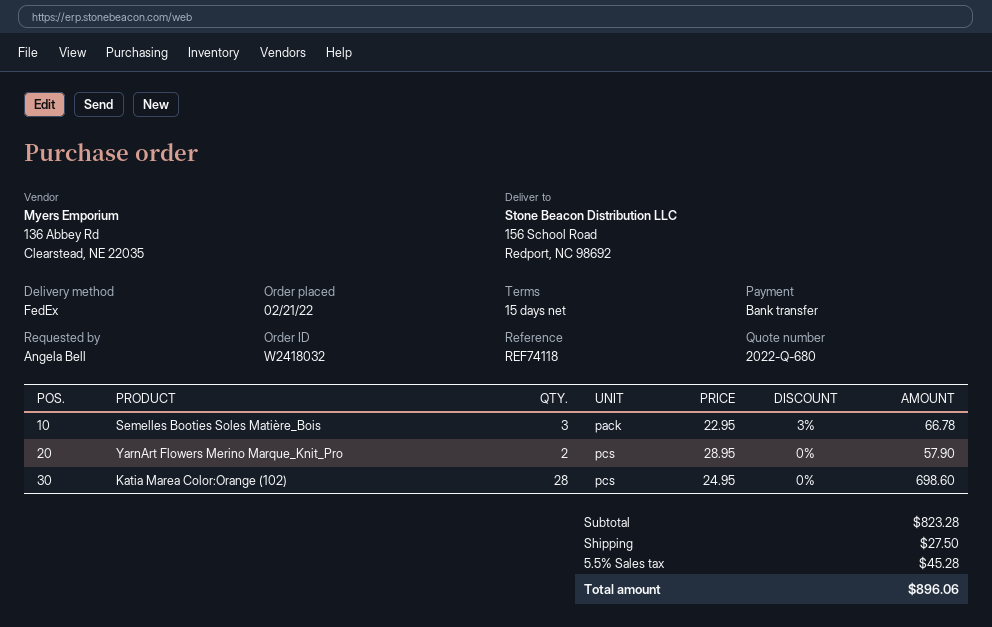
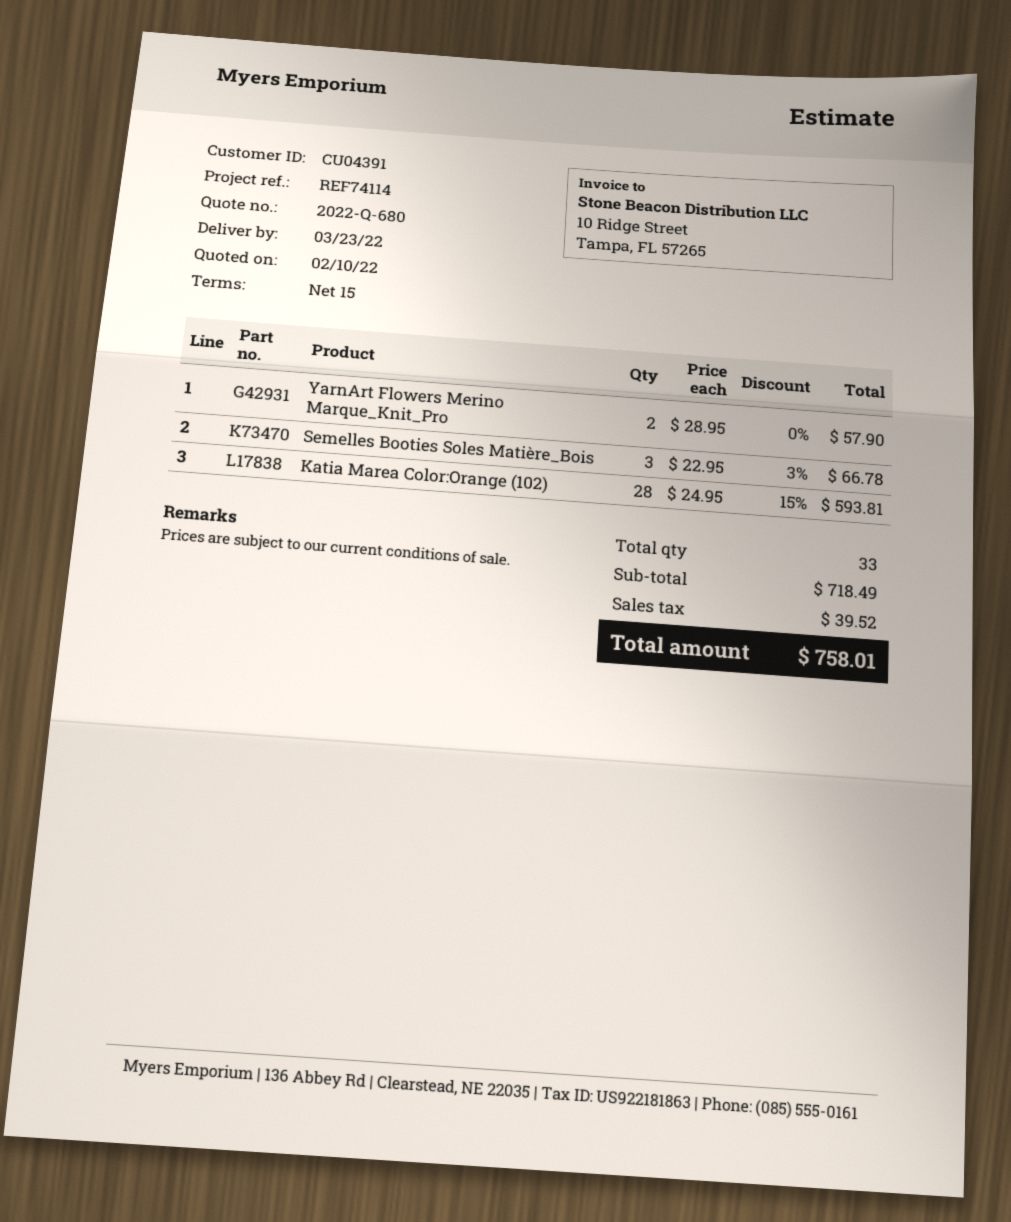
reference: REF74118 -> REF74114
Katia Marea Color:Orange (102): 28 x 24.95 = 698.60 -> 28 x 24.95 - 15% = 593.81
subtotal: 823.28 -> 718.49
shipping: 27.50 -> none
tax: 45.28 -> 39.52
total: 896.06 -> 758.01

